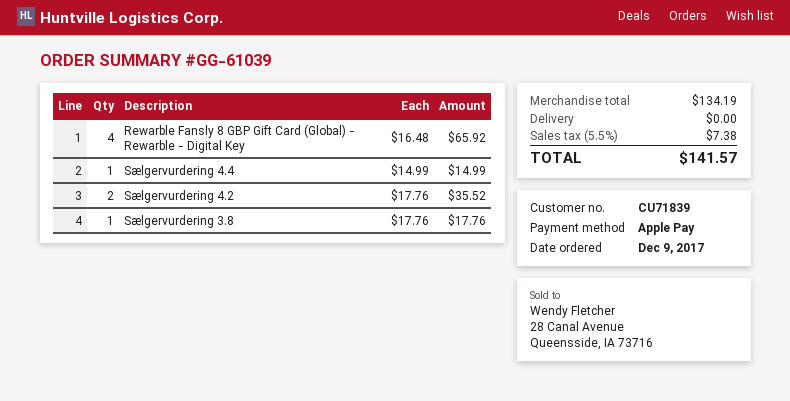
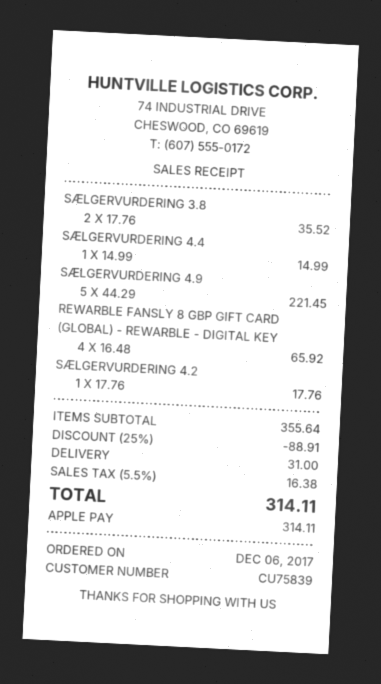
order date: 2017-12-09 -> 2017-12-06
customer number: CU71839 -> CU75839
Sælgervurdering 4.2: 2 x 17.76 = 35.52 -> 1 x 17.76 = 17.76
Sælgervurdering 3.8: 1 x 17.76 = 17.76 -> 2 x 17.76 = 35.52
SÆLGERVURDERING 4.9: none -> 5 x 44.29 = 221.45
subtotal: 134.19 -> 355.64
discount: none -> 25% = 88.91
shipping: 0.00 -> 31.00
tax: 5.5% = 7.38 -> 5.5% = 16.38
total: 141.57 -> 314.11

